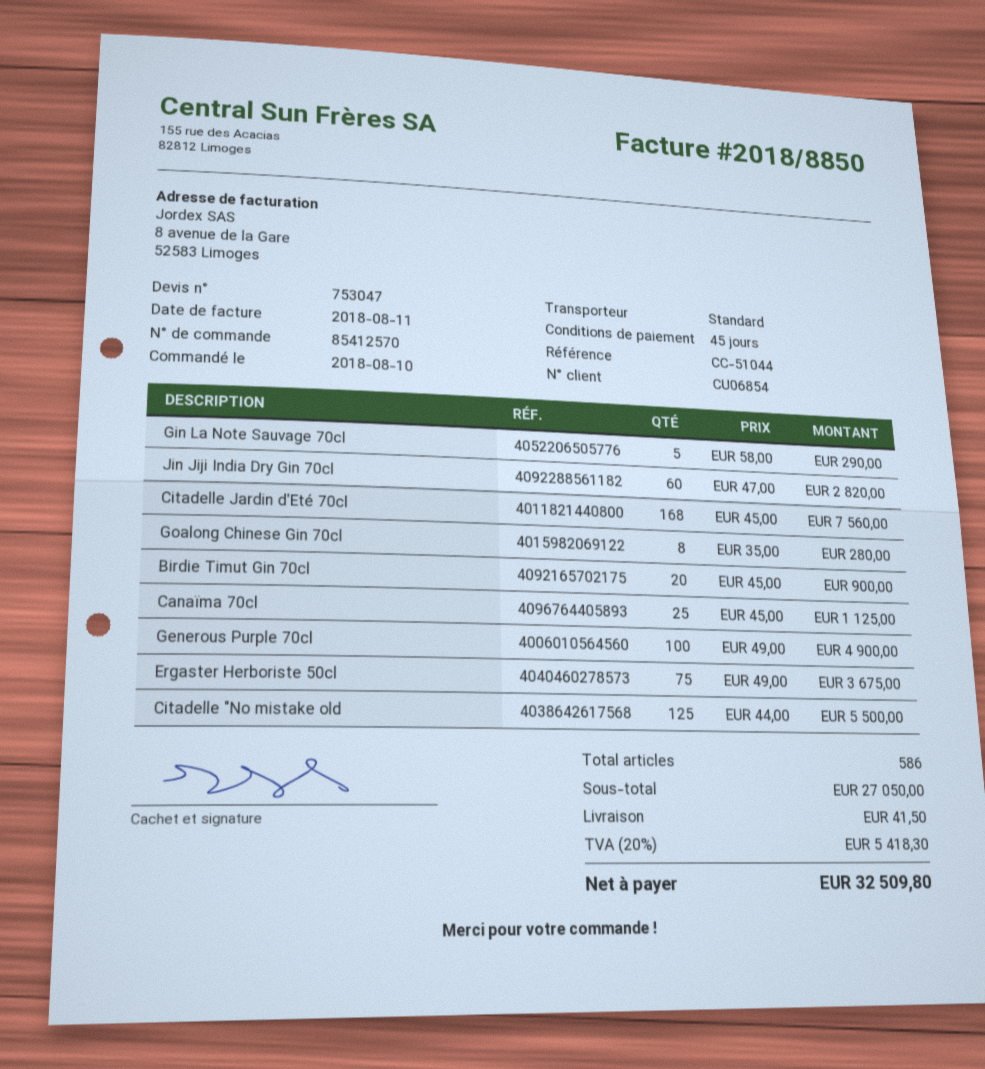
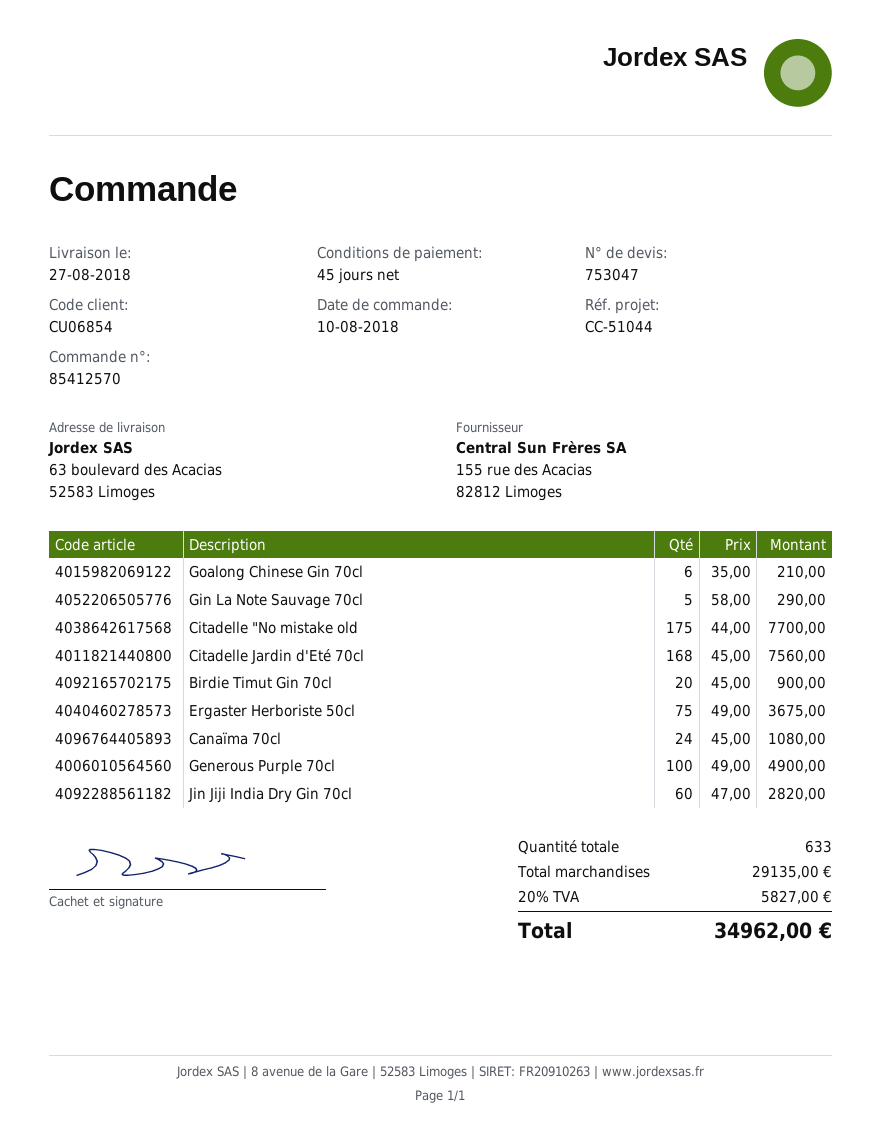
Goalong Chinese Gin 70cl: 8 x 35.00 = 280.00 -> 6 x 35.00 = 210.00
Canaïma 70cl: 25 x 45.00 = 1125.00 -> 24 x 45.00 = 1080.00
Citadelle "No mistake old: 125 x 44.00 = 5500.00 -> 175 x 44.00 = 7700.00
total quantity: 586 -> 633
subtotal: 27050.00 -> 29135.00
shipping: 41.50 -> none
tax: 20% = 5418.30 -> 20% = 5827.00
total: 32509.80 -> 34962.00

